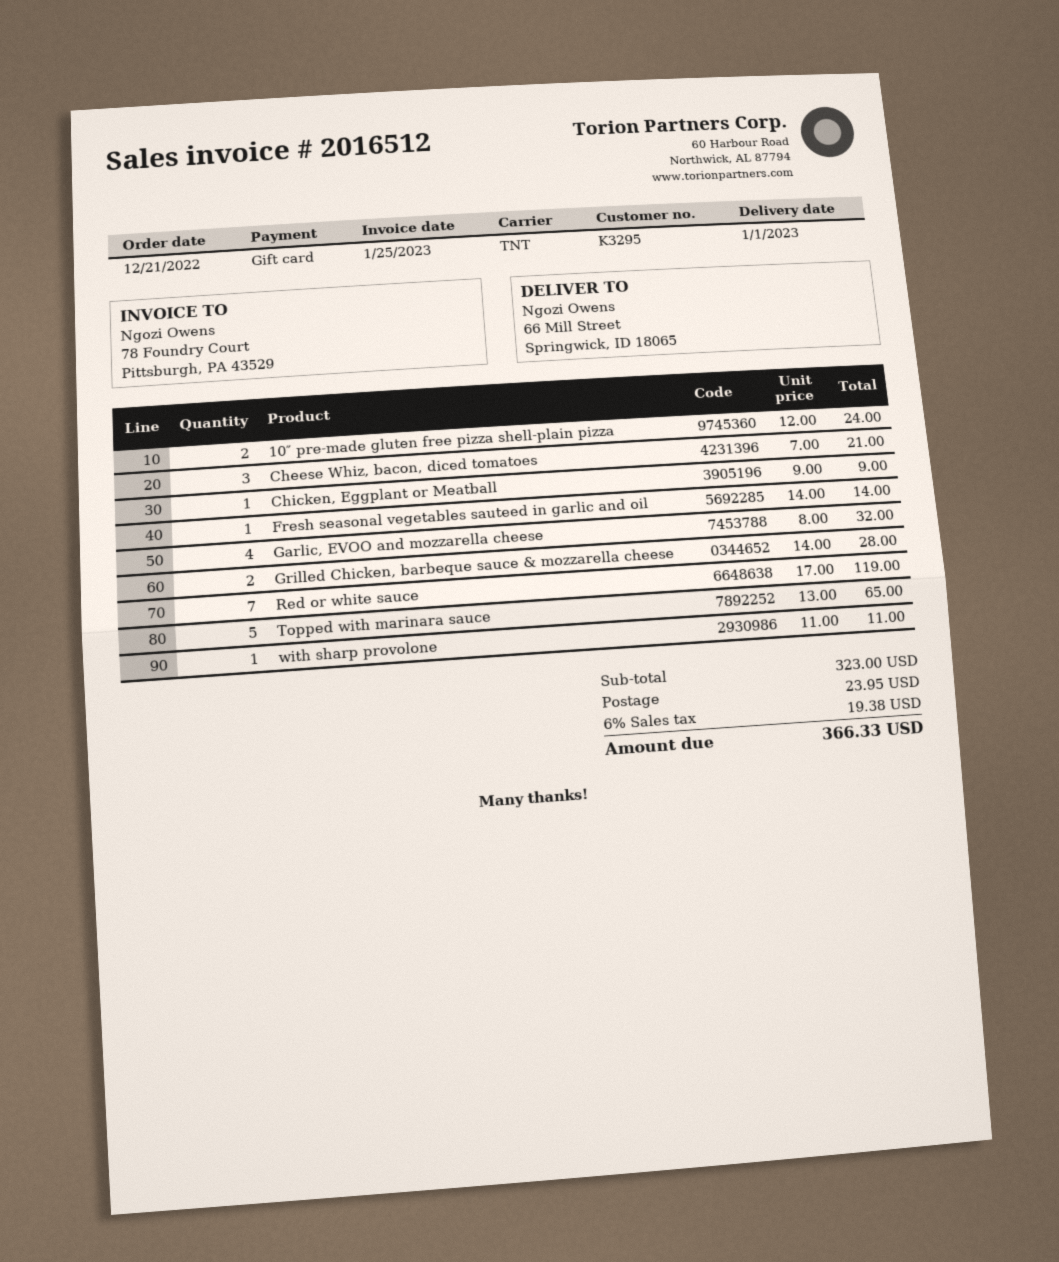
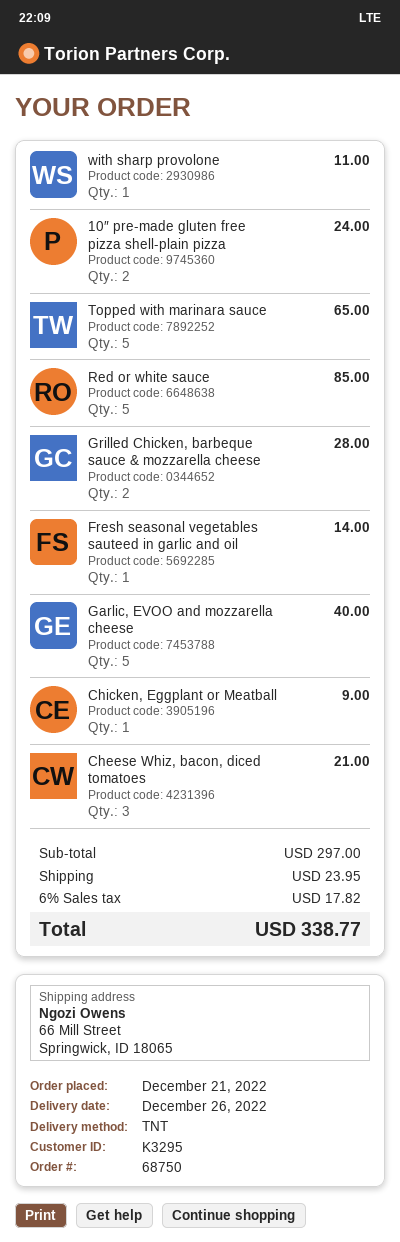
delivery date: 2023-01-01 -> 2022-12-26
Garlic, EVOO and mozzarella cheese: 4 for 32.00 -> 5 for 40.00
Red or white sauce: 7 for 119.00 -> 5 for 85.00
subtotal: 323.00 -> 297.00
tax: 6% = 19.38 -> 6% = 17.82
total: 366.33 -> 338.77

